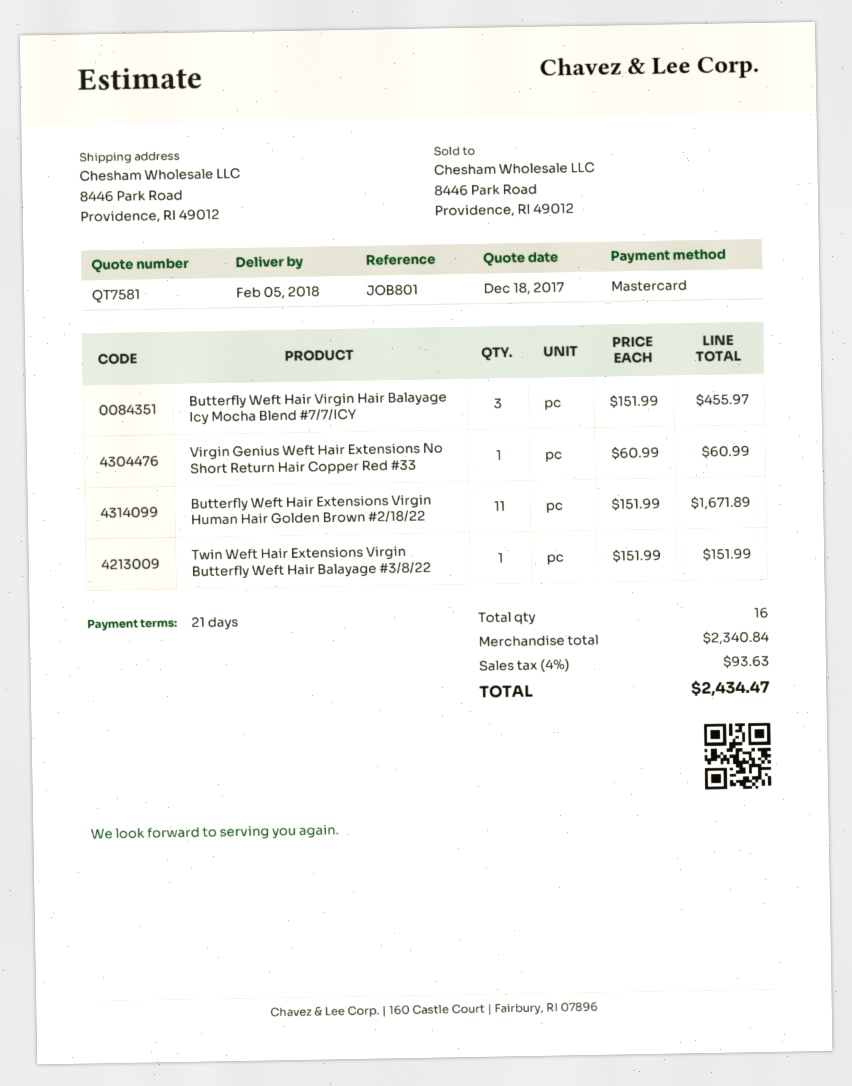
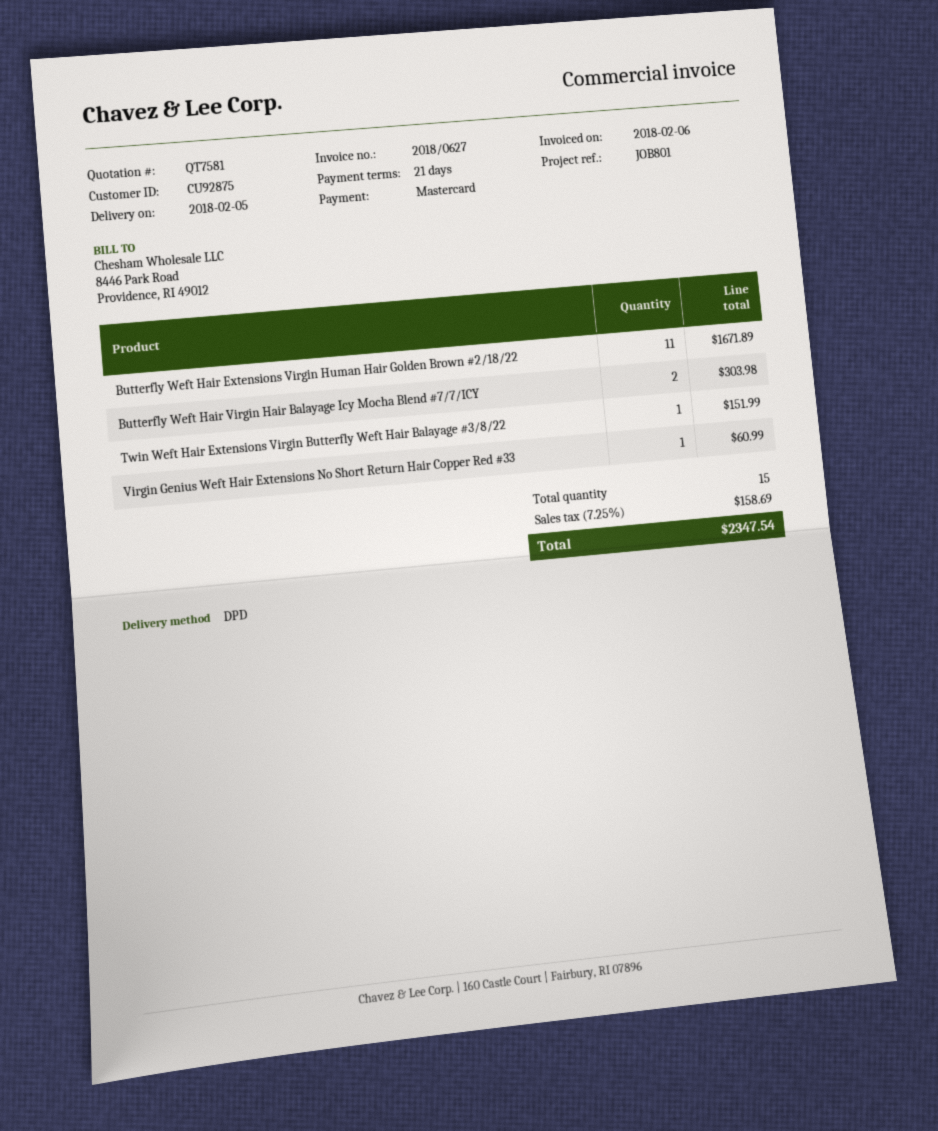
Butterfly Weft Hair Virgin Hair Balayage Icy Mocha Blend #7/7/ICY: 3 for 455.97 -> 2 for 303.98
total quantity: 16 -> 15
tax: 4% = 93.63 -> 7.25% = 158.69
total: 2434.47 -> 2347.54

